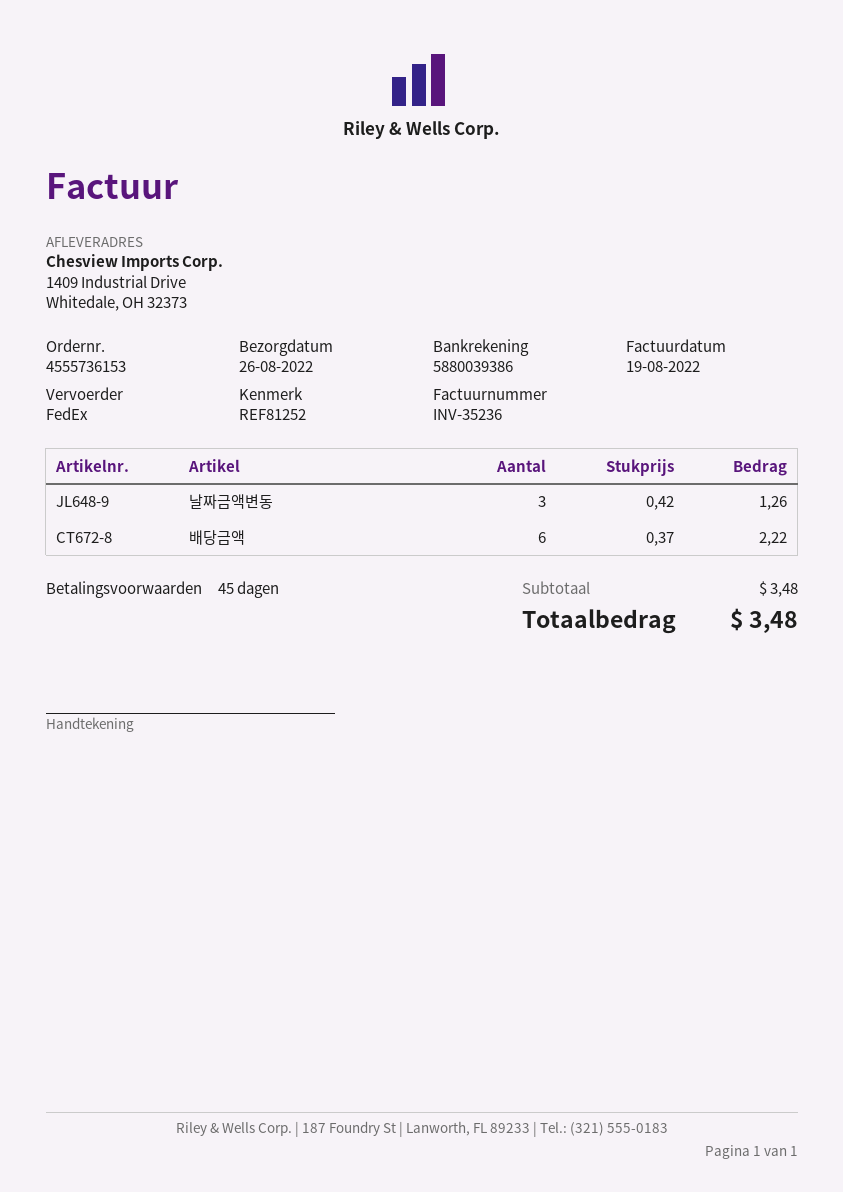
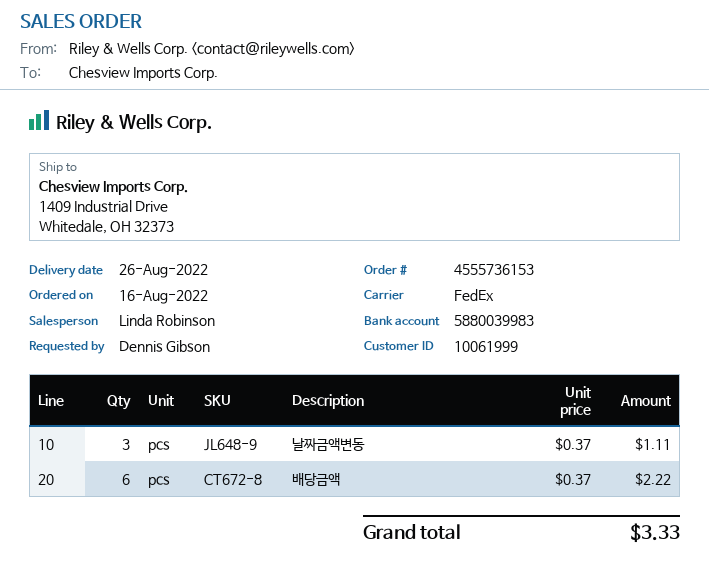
bank account: 5880039386 -> 5880039983
날짜금액변동: 3 x 0.42 = 1.26 -> 3 x 0.37 = 1.11
total: 3.48 -> 3.33

